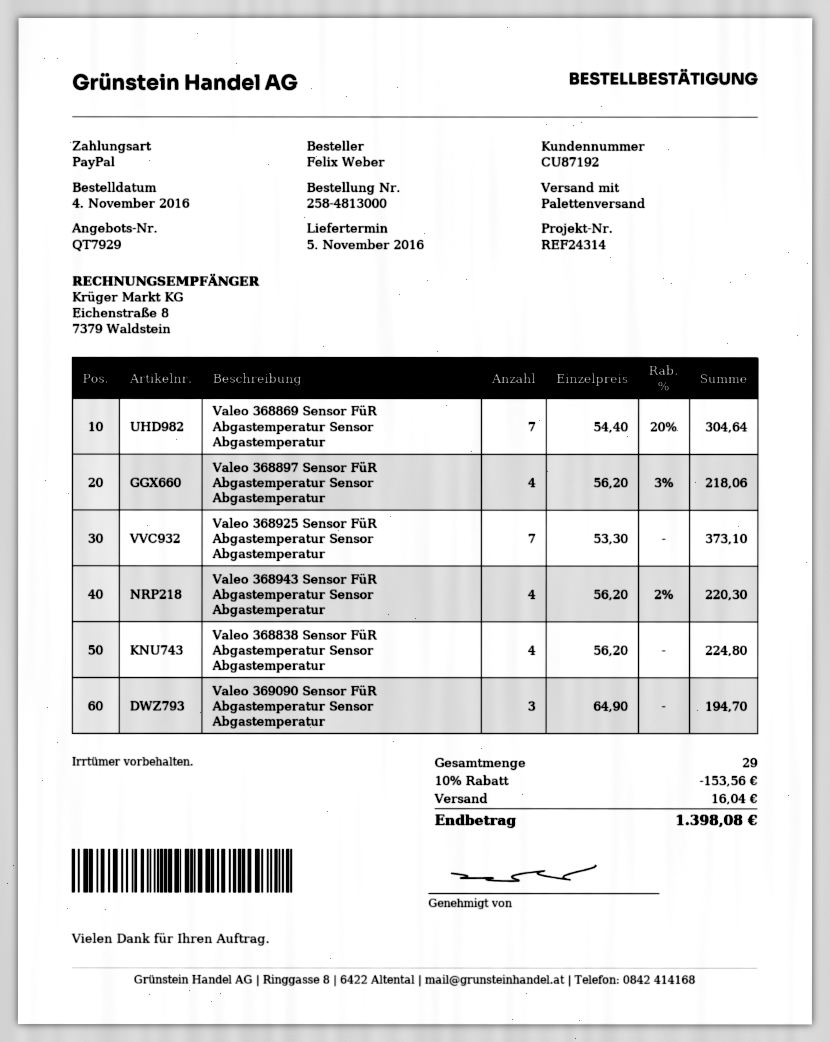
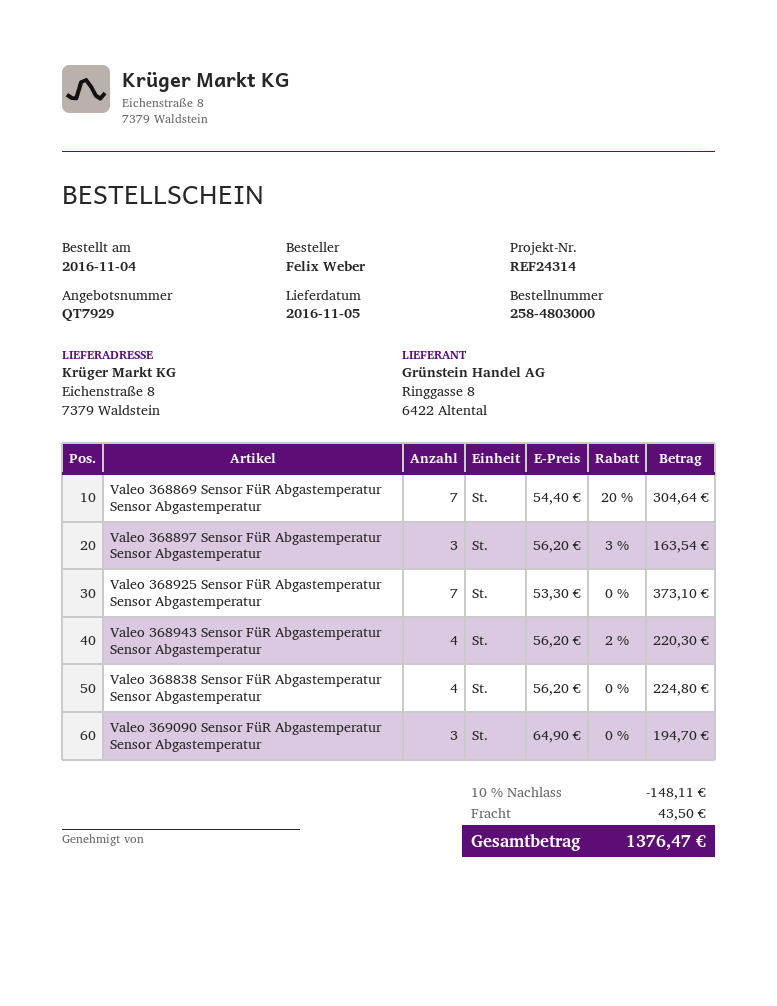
order number: 258-4813000 -> 258-4803000
Valeo 368897 Sensor FüR Abgastemperatur Sensor Abgastemperatur: 4 x 56.20 - 3% = 218.06 -> 3 x 56.20 - 3% = 163.54
discount: 10% = 153.56 -> 10% = 148.11
shipping: 16.04 -> 43.50
total: 1398.08 -> 1376.47

